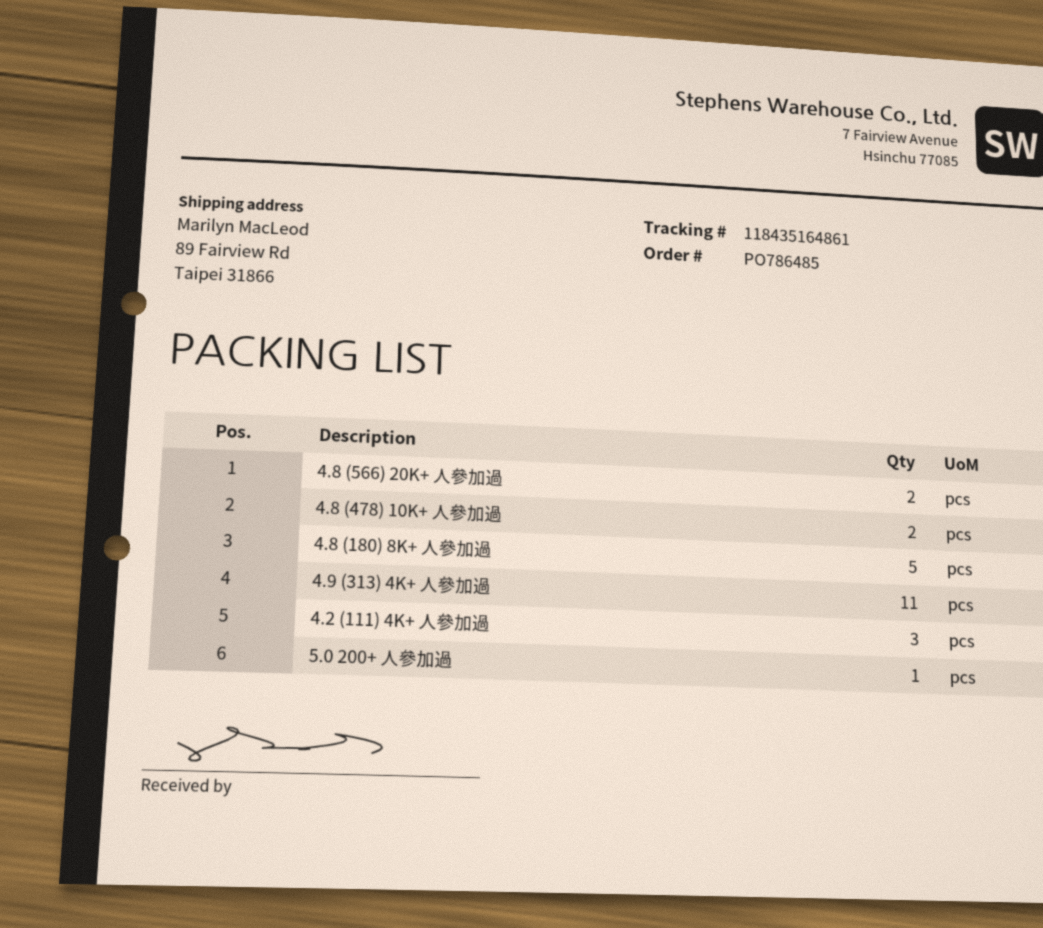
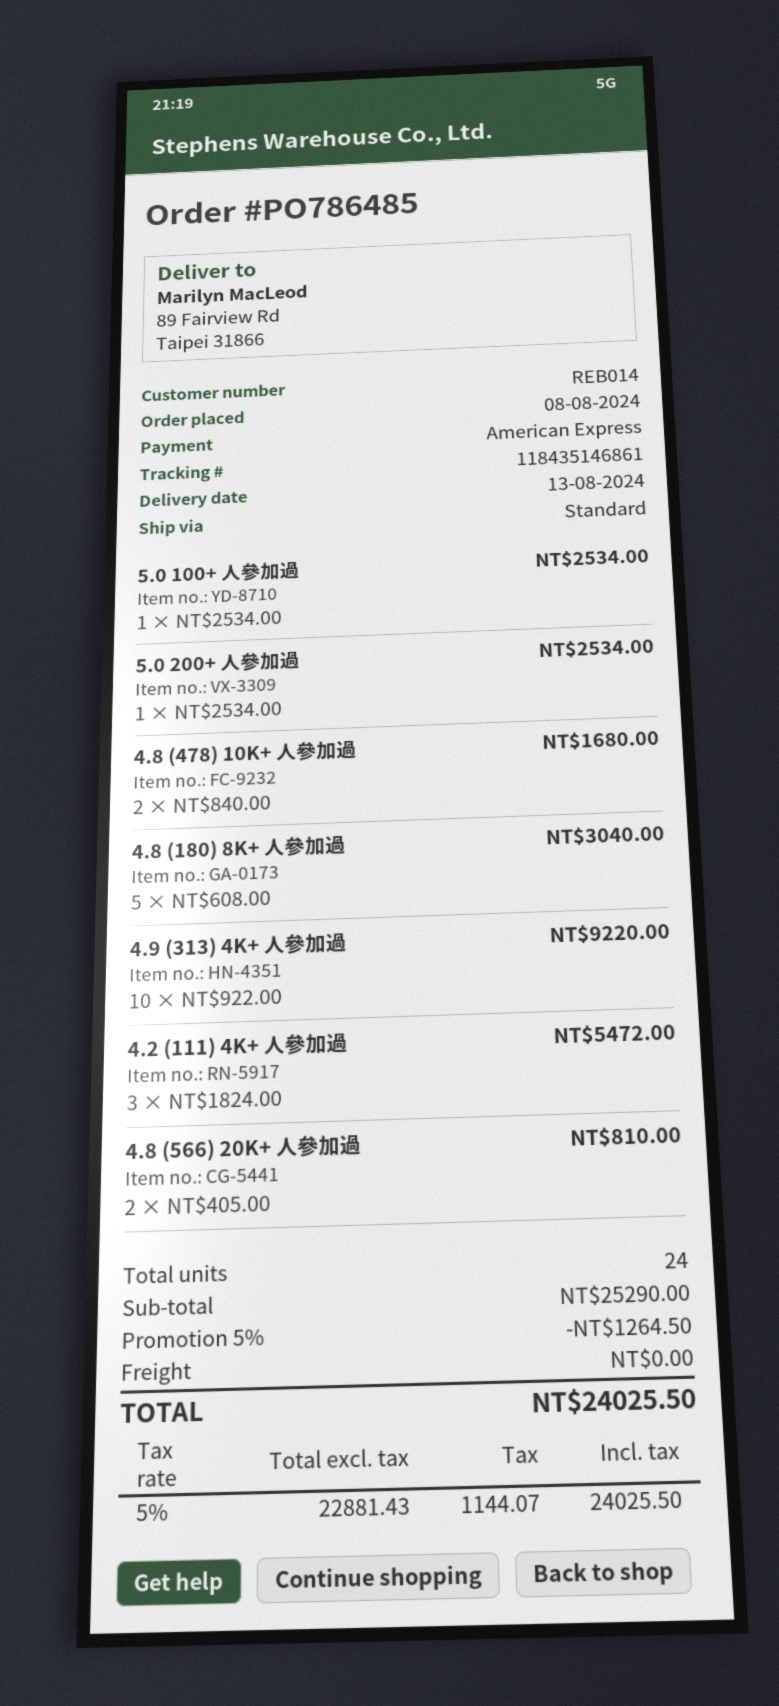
tracking number: 118435164861 -> 118435146861
4.9 (313) 4K+ 人參加過: 11 -> 10
5.0 100+ 人參加過: none -> 1

